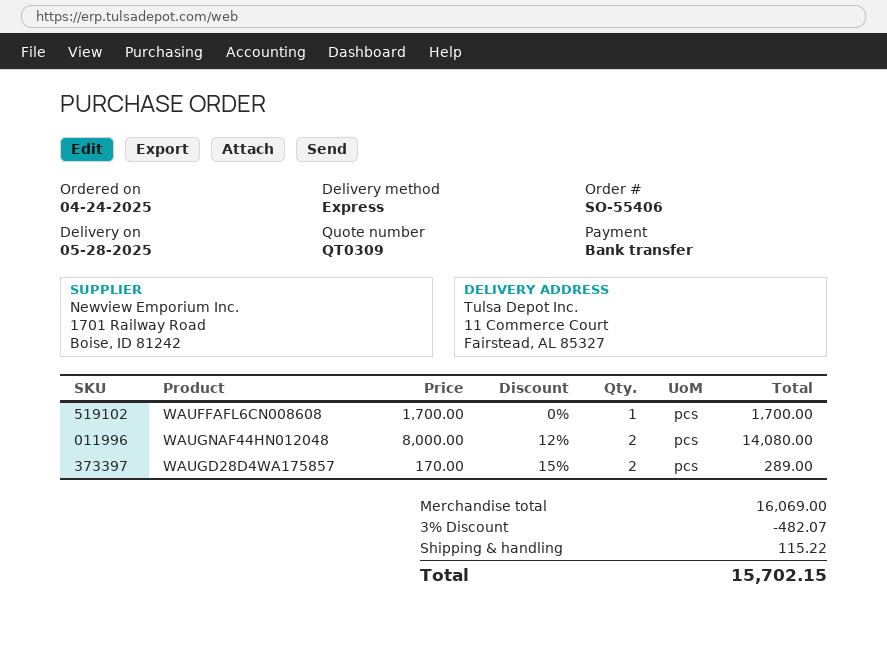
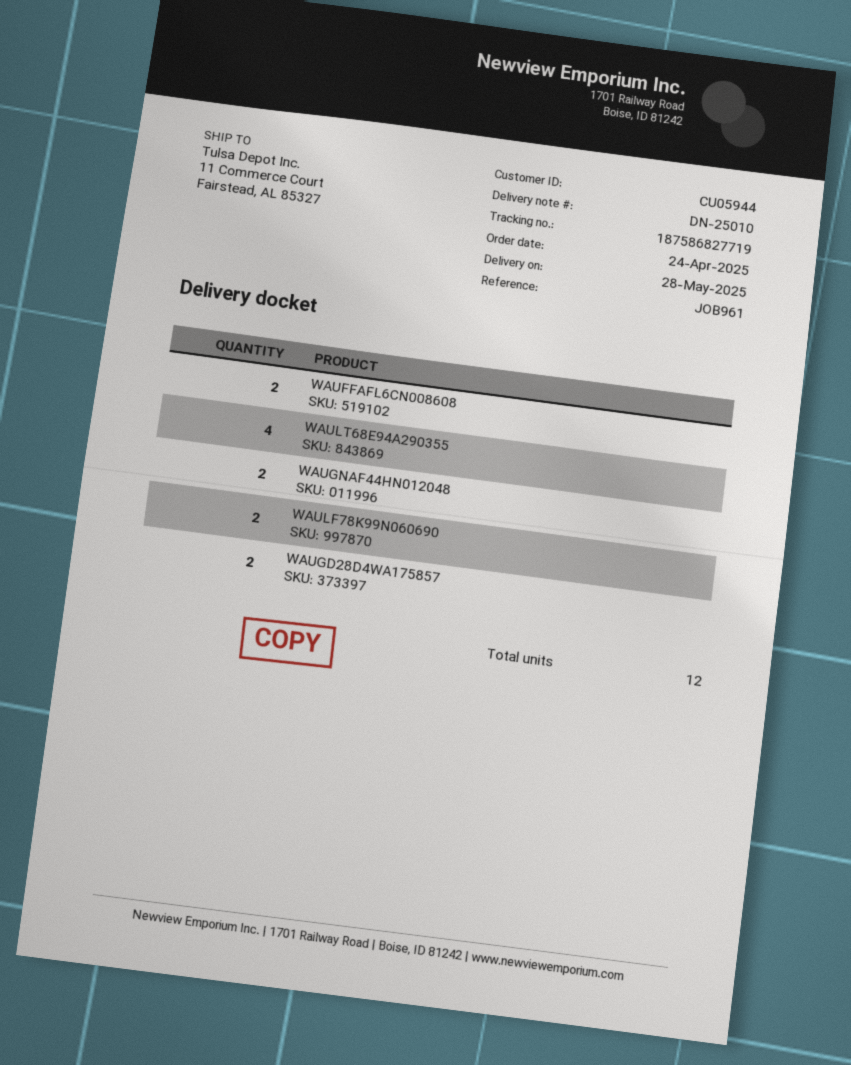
WAUFFAFL6CN008608: 1 -> 2
WAULT68E94A290355: none -> 4
WAULF78K99N060690: none -> 2

